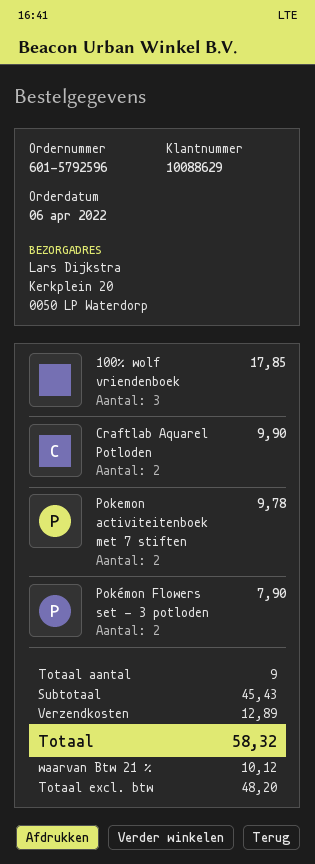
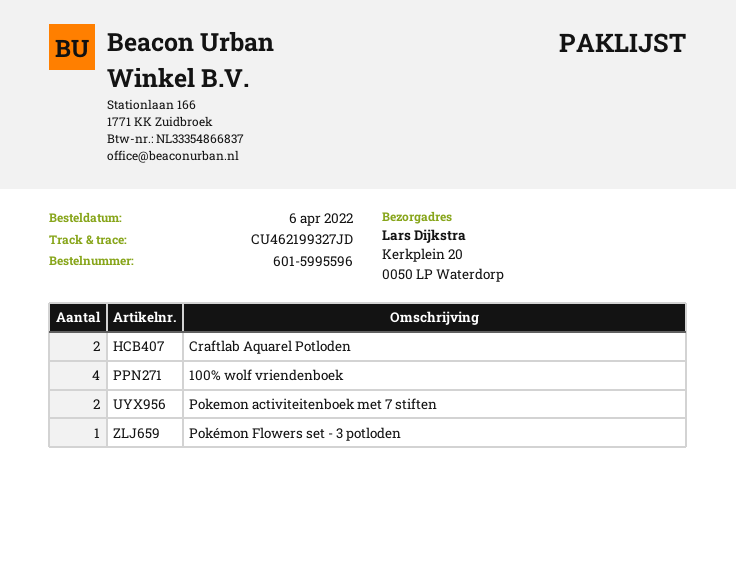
order number: 601-5792596 -> 601-5995596
100% wolf vriendenboek: 3 -> 4
Pokémon Flowers set - 3 potloden: 2 -> 1

